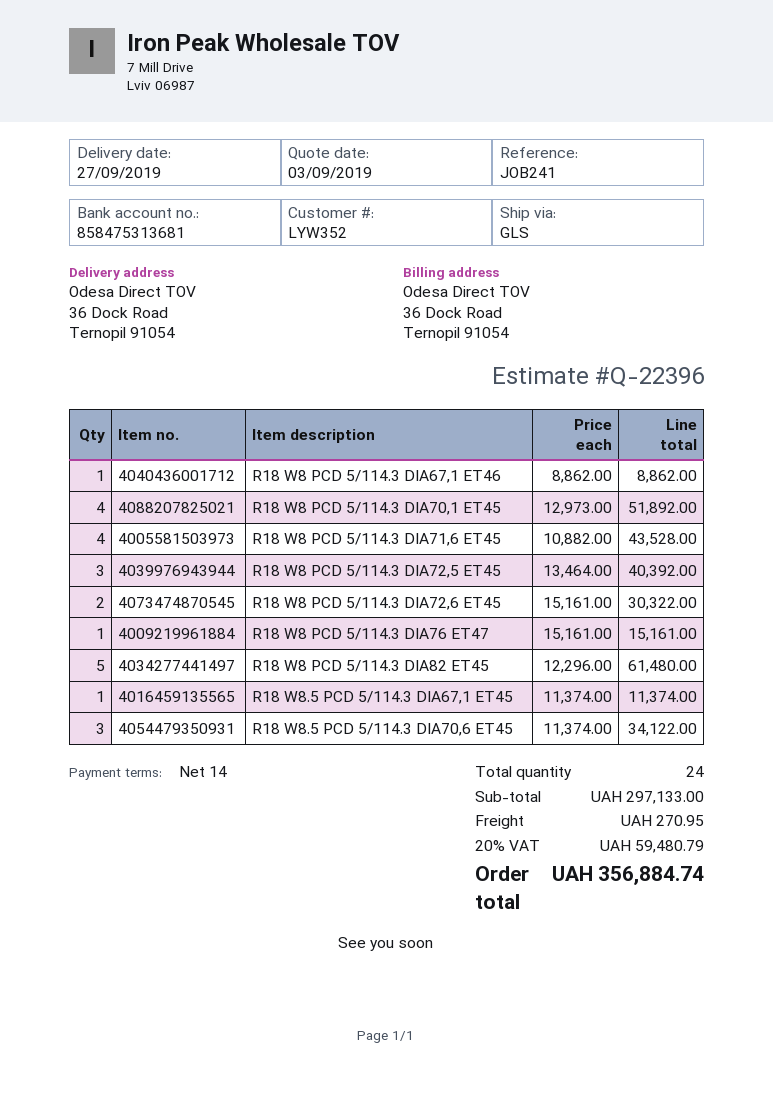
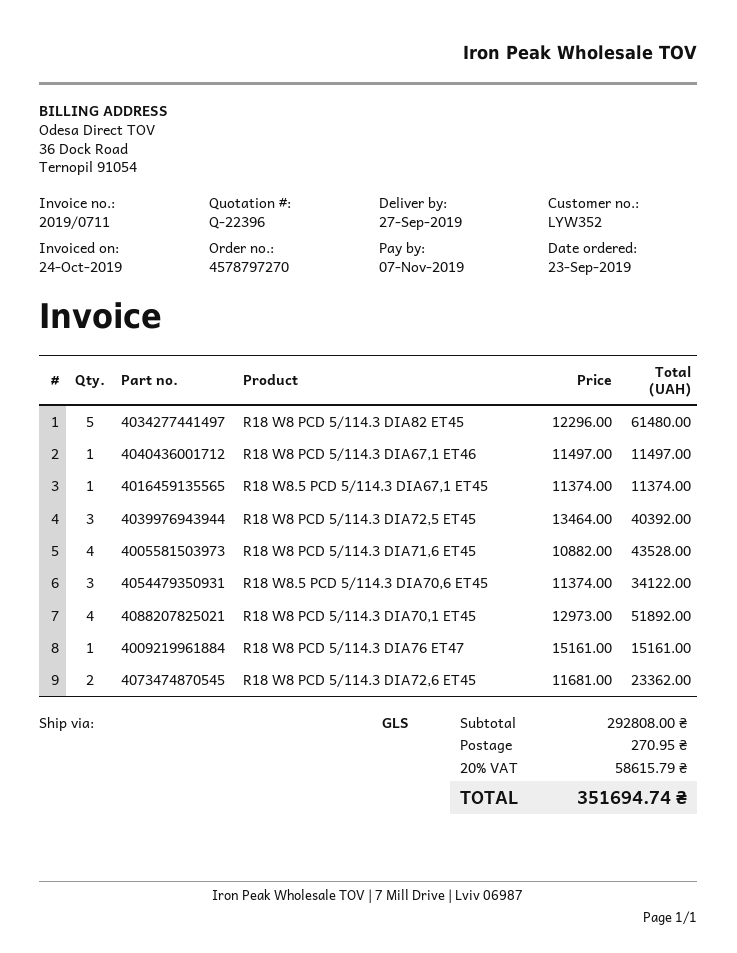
R18 W8 PCD 5/114.3 DIA67,1 ET46: 1 x 8862.00 = 8862.00 -> 1 x 11497.00 = 11497.00
R18 W8 PCD 5/114.3 DIA72,6 ET45: 2 x 15161.00 = 30322.00 -> 2 x 11681.00 = 23362.00
subtotal: 297133.00 -> 292808.00
tax: 20% = 59480.79 -> 20% = 58615.79
total: 356884.74 -> 351694.74

